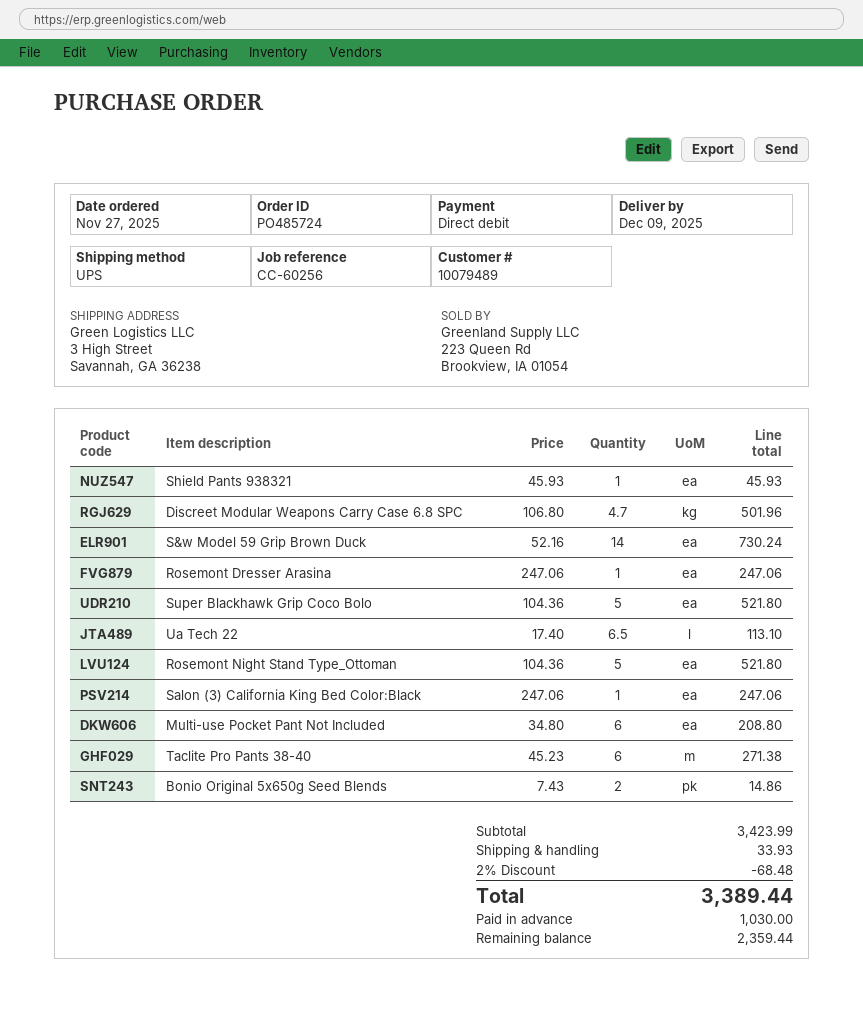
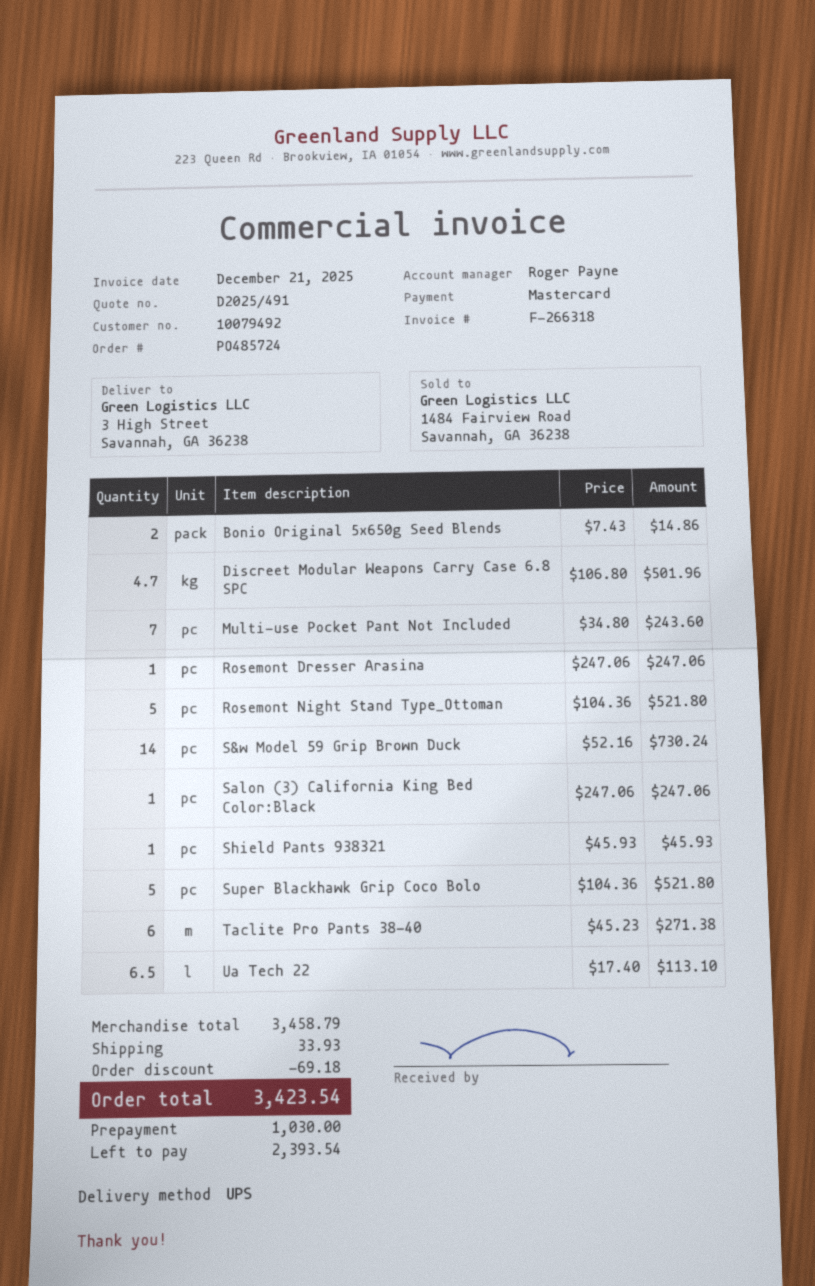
customer number: 10079489 -> 10079492
payment method: direct debit -> Mastercard
Multi-use Pocket Pant Not Included: 6 x 34.80 = 208.80 -> 7 x 34.80 = 243.60
subtotal: 3423.99 -> 3458.79
discount: 68.48 -> 69.18
total: 3389.44 -> 3423.54
balance: 2359.44 -> 2393.54

